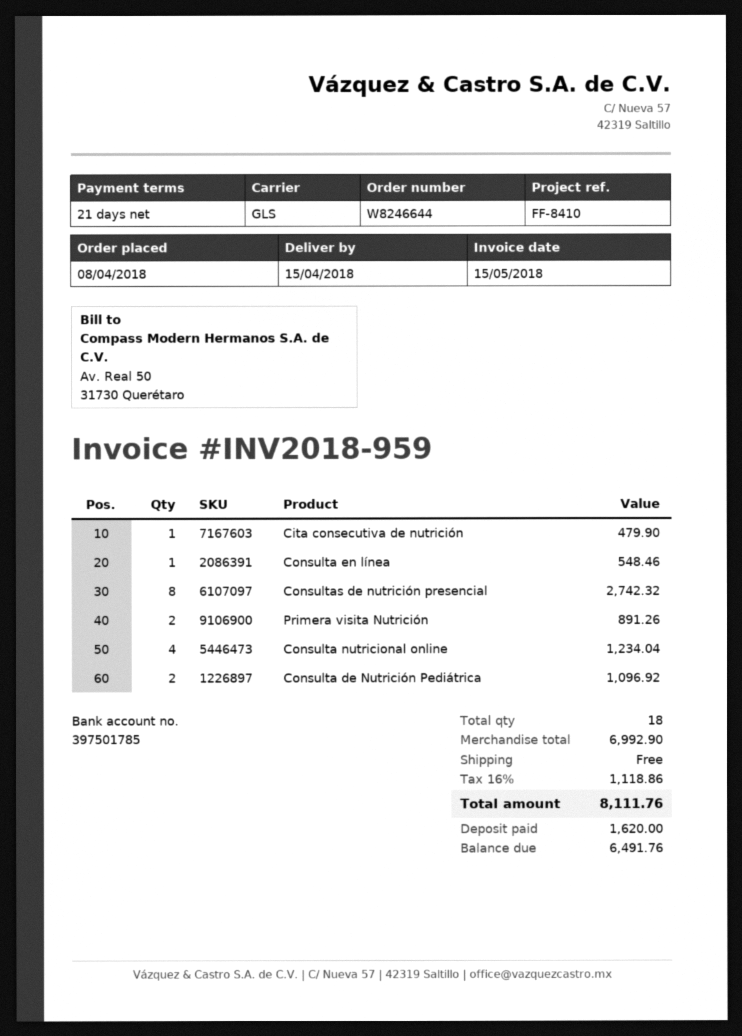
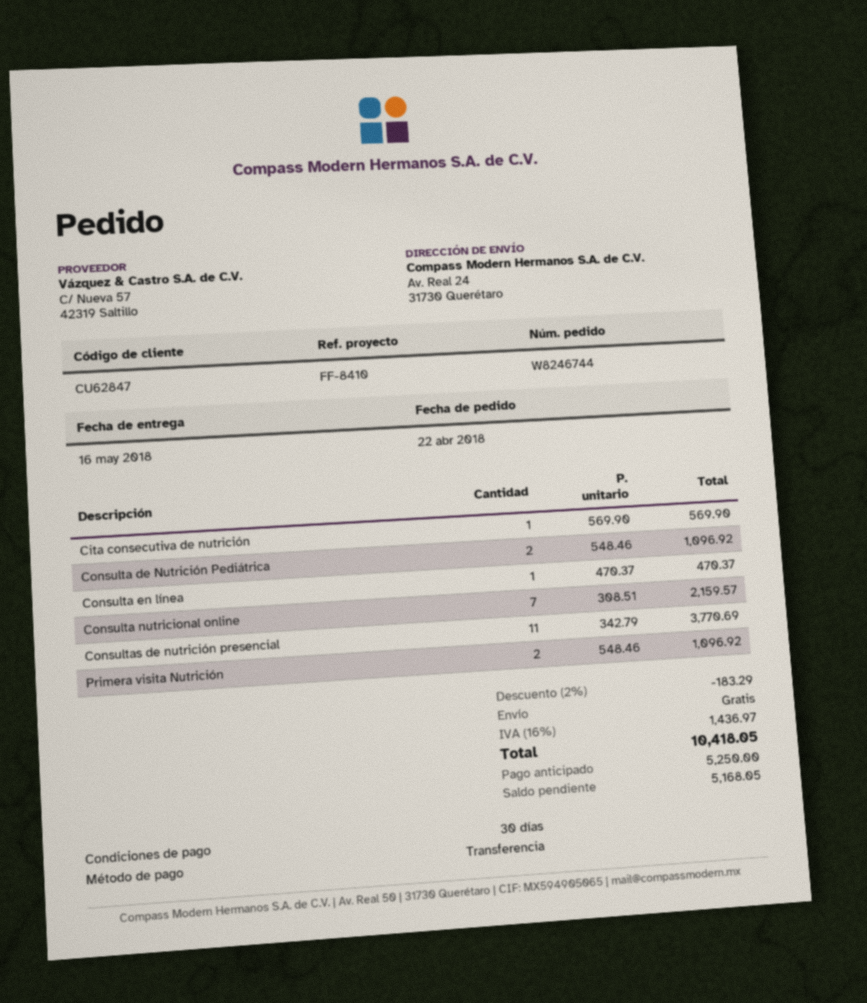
order number: W8246644 -> W8246744
order date: 2018-04-08 -> 2018-04-22
delivery date: 2018-04-15 -> 2018-05-16
payment terms: 21 days -> 30 days
Cita consecutiva de nutrición: 1 for 479.90 -> 1 for 569.90
Consulta en línea: 1 for 548.46 -> 1 for 470.37
Consultas de nutrición presencial: 8 for 2742.32 -> 11 for 3770.69
Primera visita Nutrición: 2 for 891.26 -> 2 for 1096.92
Consulta nutricional online: 4 for 1234.04 -> 7 for 2159.57
discount: none -> 2% = 183.29
tax: 16% = 1118.86 -> 16% = 1436.97
total: 8111.76 -> 10418.05
deposit: 1620.00 -> 5250.00
balance: 6491.76 -> 5168.05

